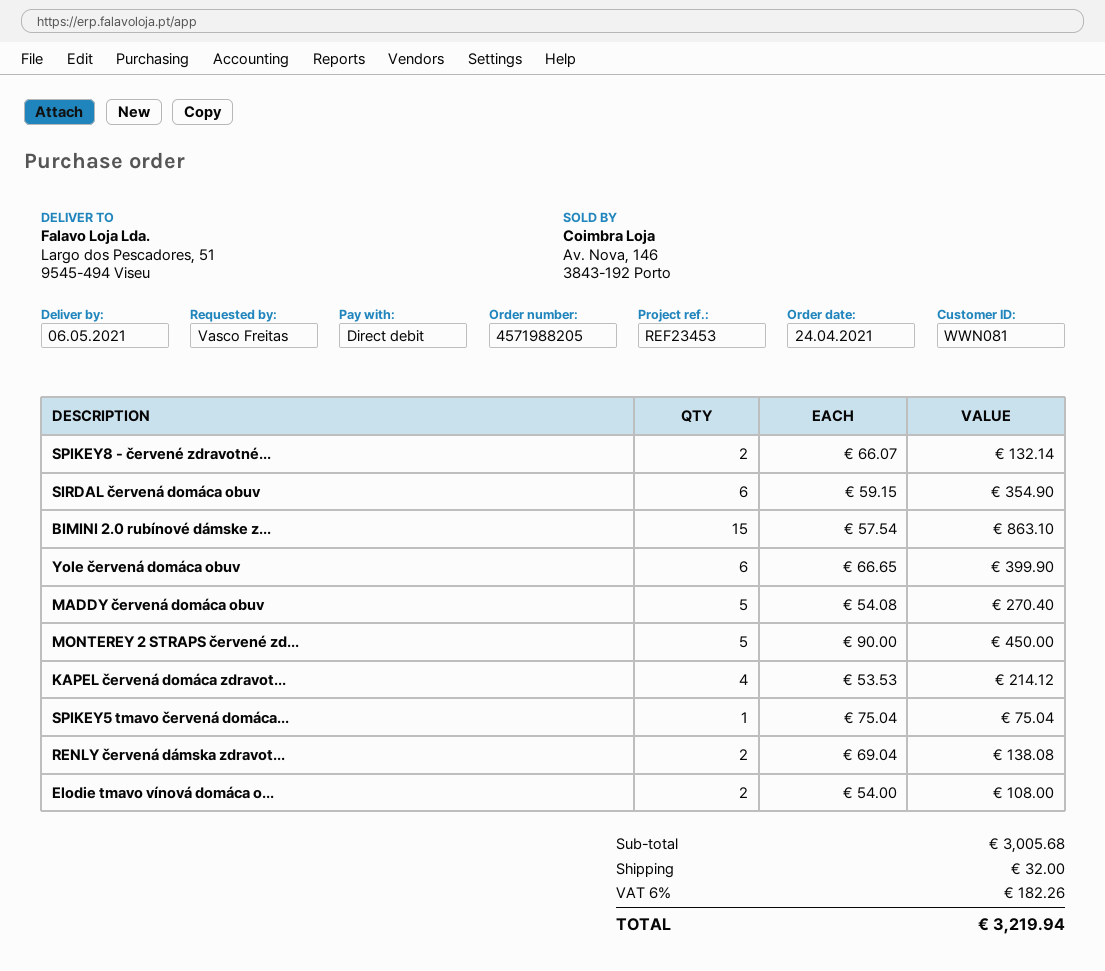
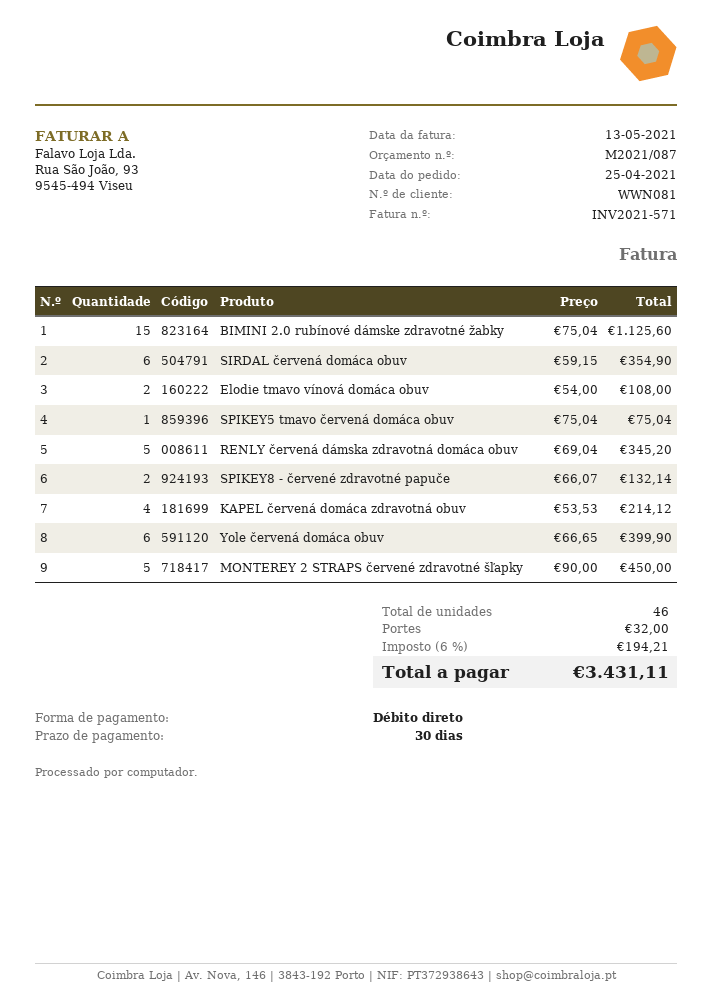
order date: 2021-04-24 -> 2021-04-25
BIMINI 2.0 rubínové dámske z...: 15 x 57.54 = 863.10 -> 15 x 75.04 = 1125.60
MADDY červená domáca obuv: 5 x 54.08 = 270.40 -> none
RENLY červená dámska zdravot...: 2 x 69.04 = 138.08 -> 5 x 69.04 = 345.20
tax: 6% = 182.26 -> 6% = 194.21
total: 3219.94 -> 3431.11

